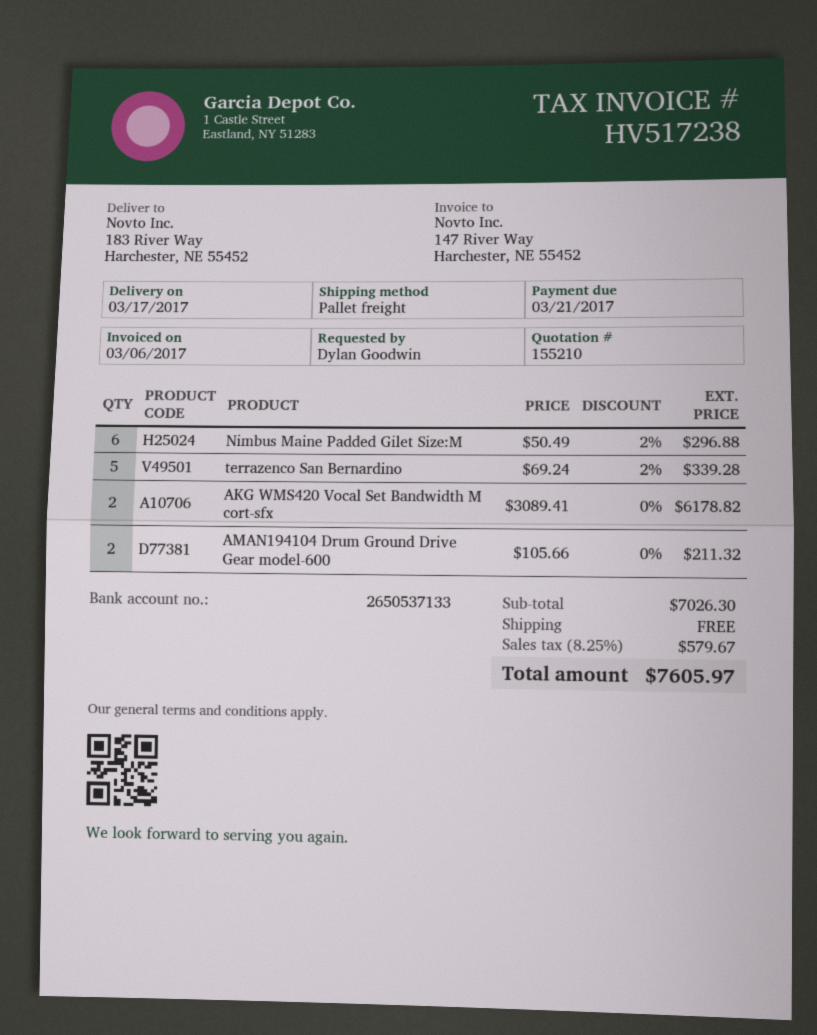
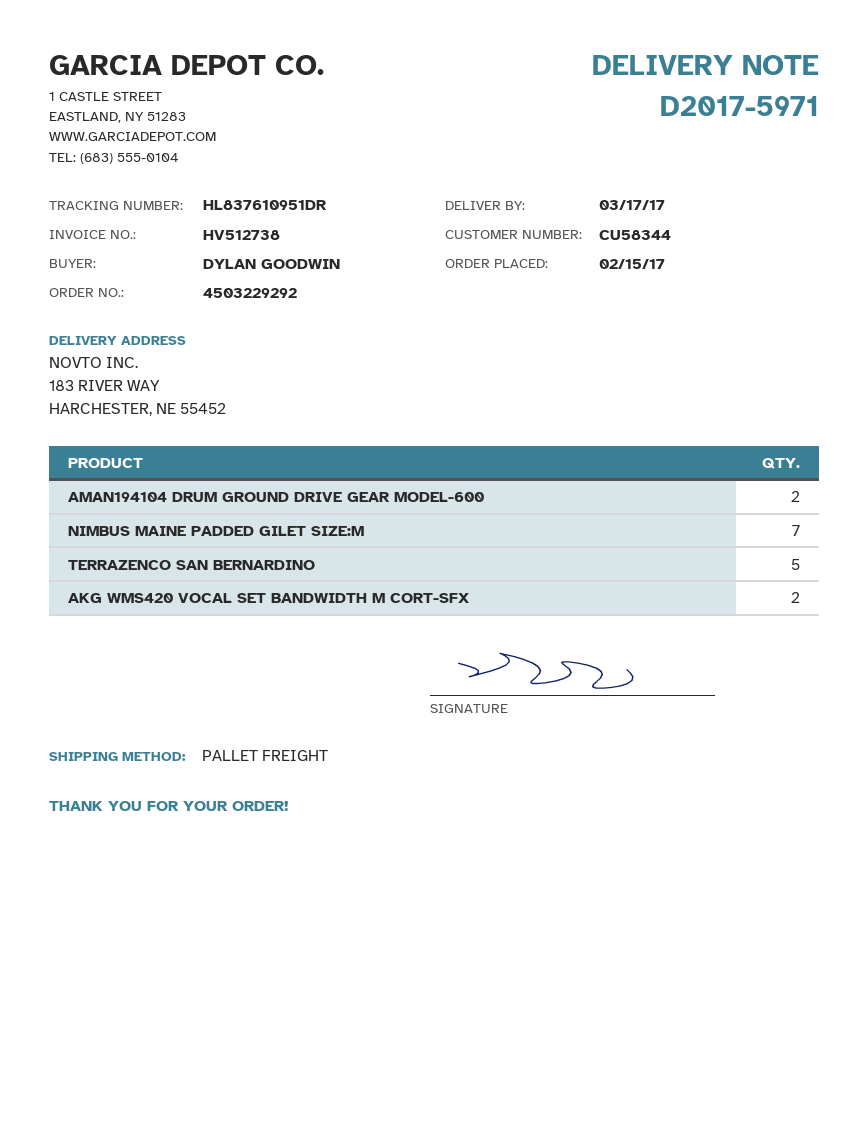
invoice number: HV517238 -> HV512738
Nimbus Maine Padded Gilet Size:M: 6 -> 7

